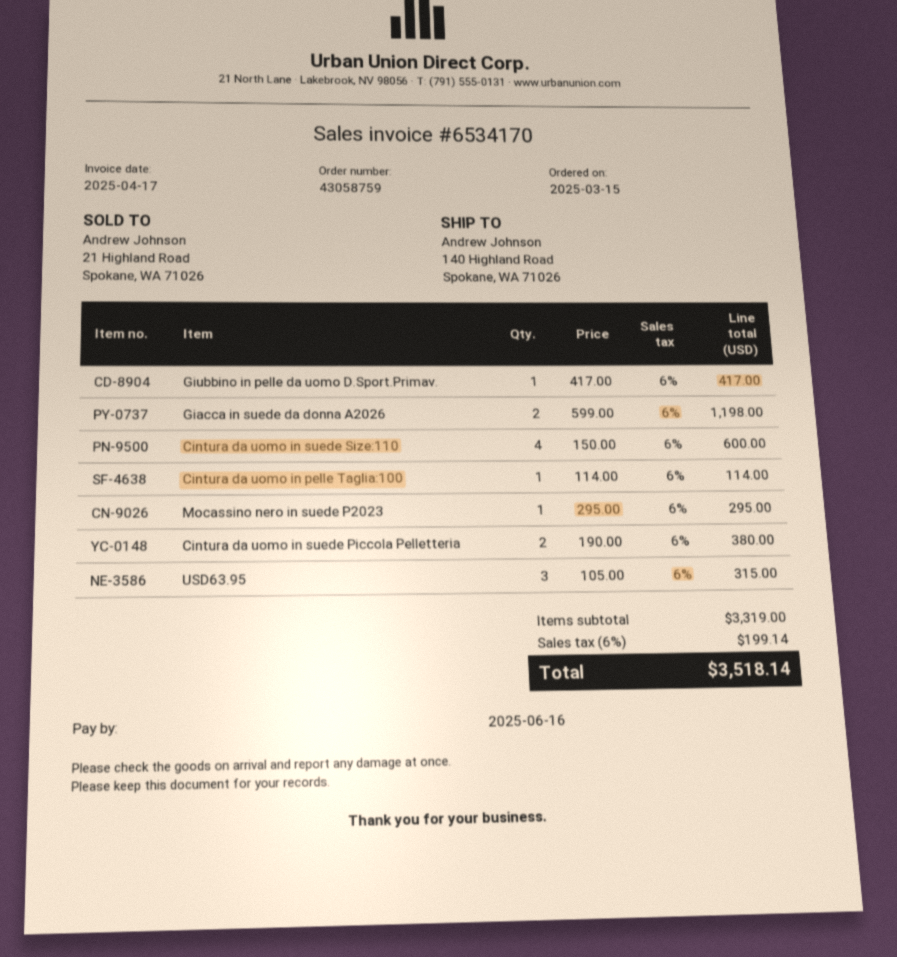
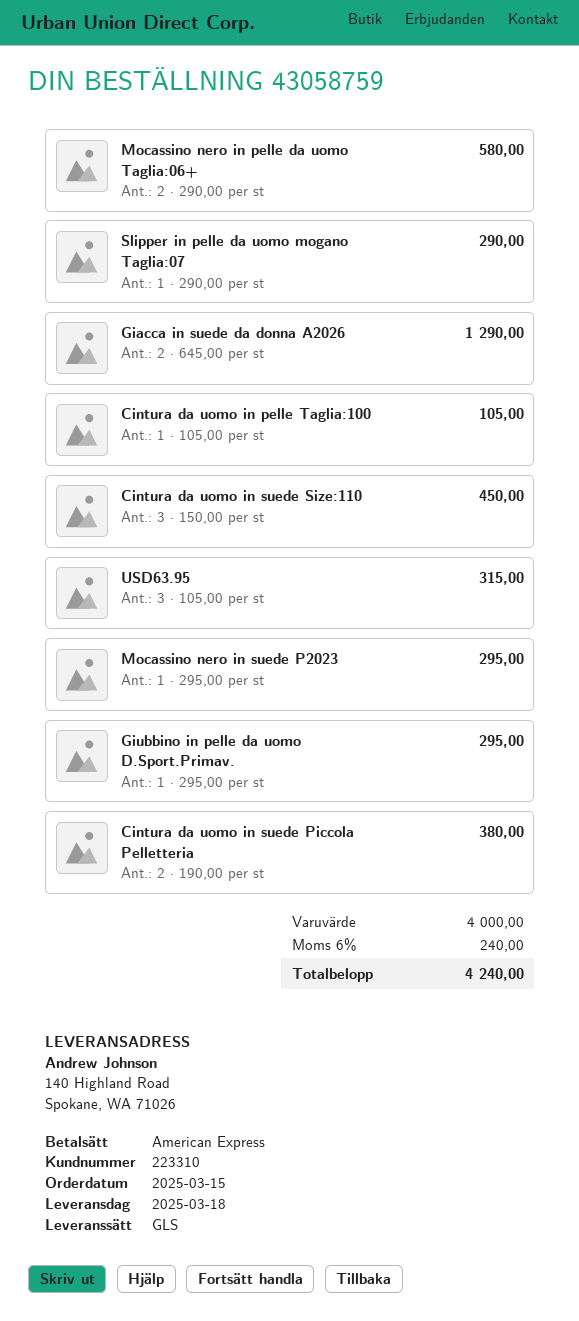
Giubbino in pelle da uomo D.Sport.Primav.: 1 x 417.00 = 417.00 -> 1 x 295.00 = 295.00
Giacca in suede da donna A2026: 2 x 599.00 = 1198.00 -> 2 x 645.00 = 1290.00
Cintura da uomo in suede Size:110: 4 x 150.00 = 600.00 -> 3 x 150.00 = 450.00
Cintura da uomo in pelle Taglia:100: 1 x 114.00 = 114.00 -> 1 x 105.00 = 105.00
Mocassino nero in pelle da uomo Taglia:06+: none -> 2 x 290.00 = 580.00
Slipper in pelle da uomo mogano Taglia:07: none -> 1 x 290.00 = 290.00
subtotal: 3319.00 -> 4000.00
tax: 6% = 199.14 -> 6% = 240.00
total: 3518.14 -> 4240.00

